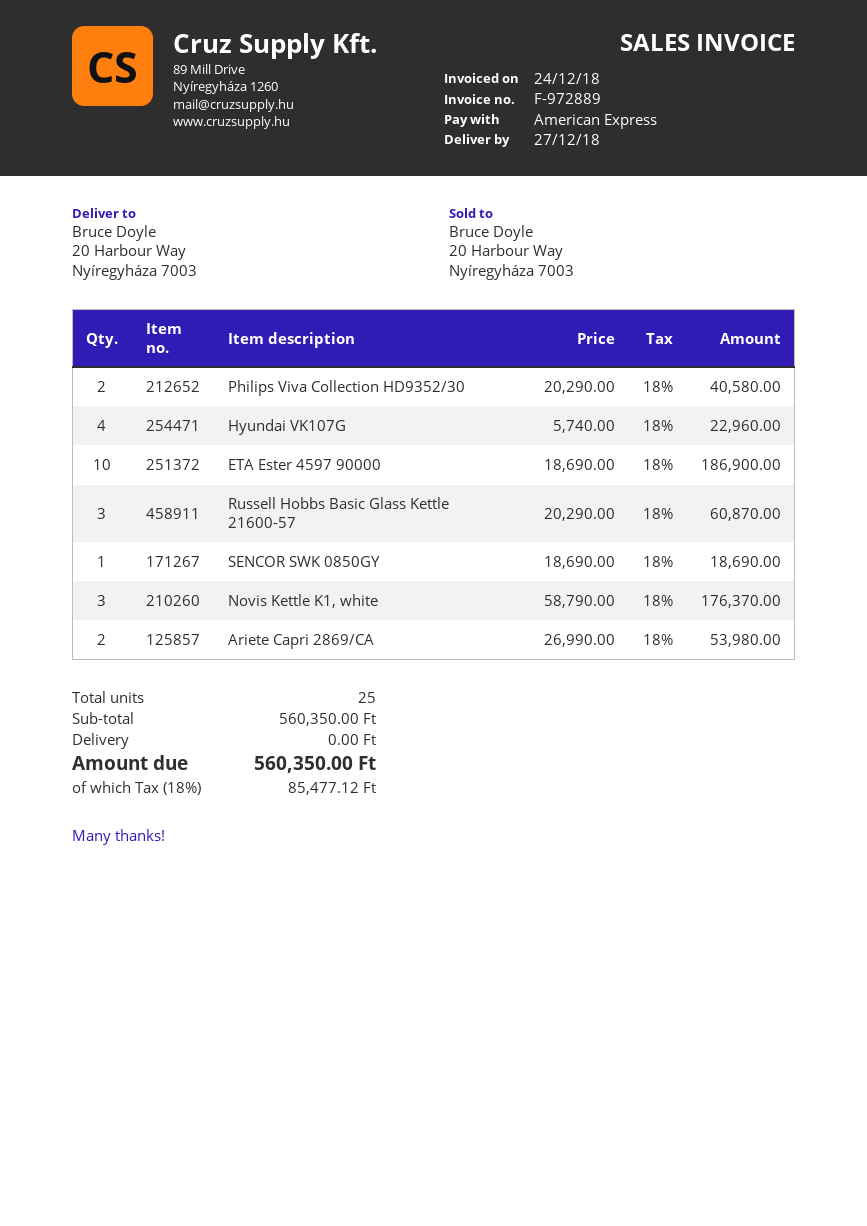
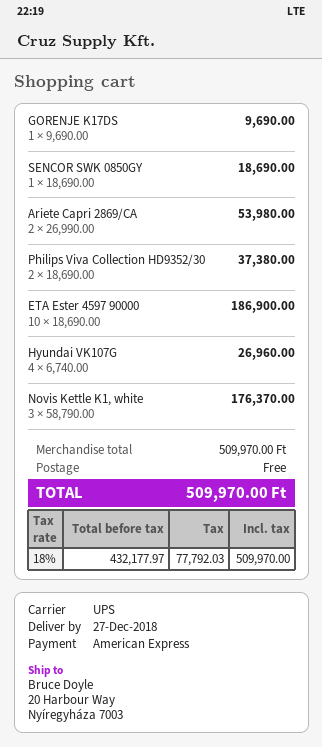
Philips Viva Collection HD9352/30: 2 x 20290.00 = 40580.00 -> 2 x 18690.00 = 37380.00
Hyundai VK107G: 4 x 5740.00 = 22960.00 -> 4 x 6740.00 = 26960.00
Russell Hobbs Basic Glass Kettle 21600-57: 3 x 20290.00 = 60870.00 -> none
GORENJE K17DS: none -> 1 x 9690.00 = 9690.00
subtotal: 560350.00 -> 509970.00
tax: 18% = 85477.12 -> 18% = 77792.03
total: 560350.00 -> 509970.00

